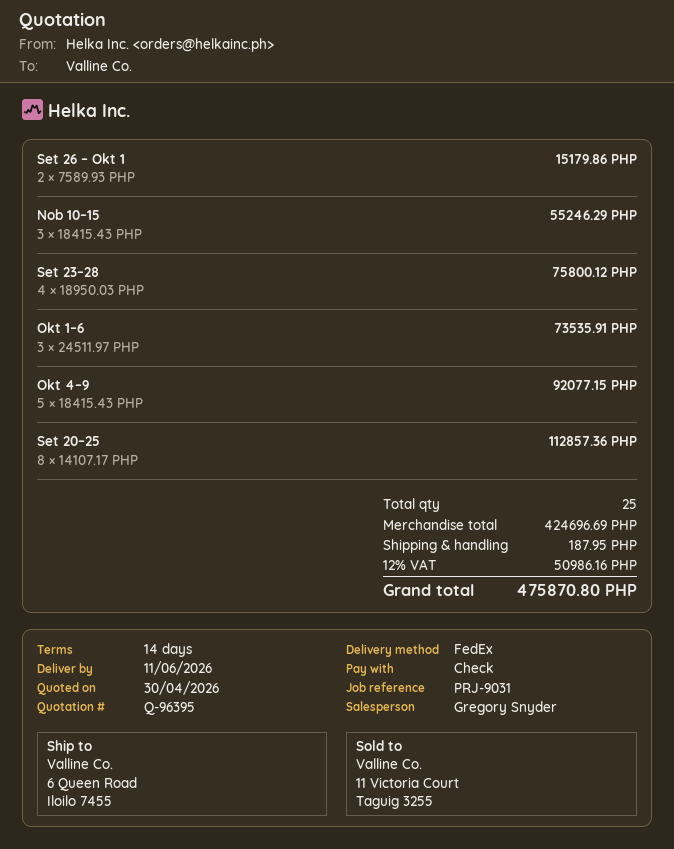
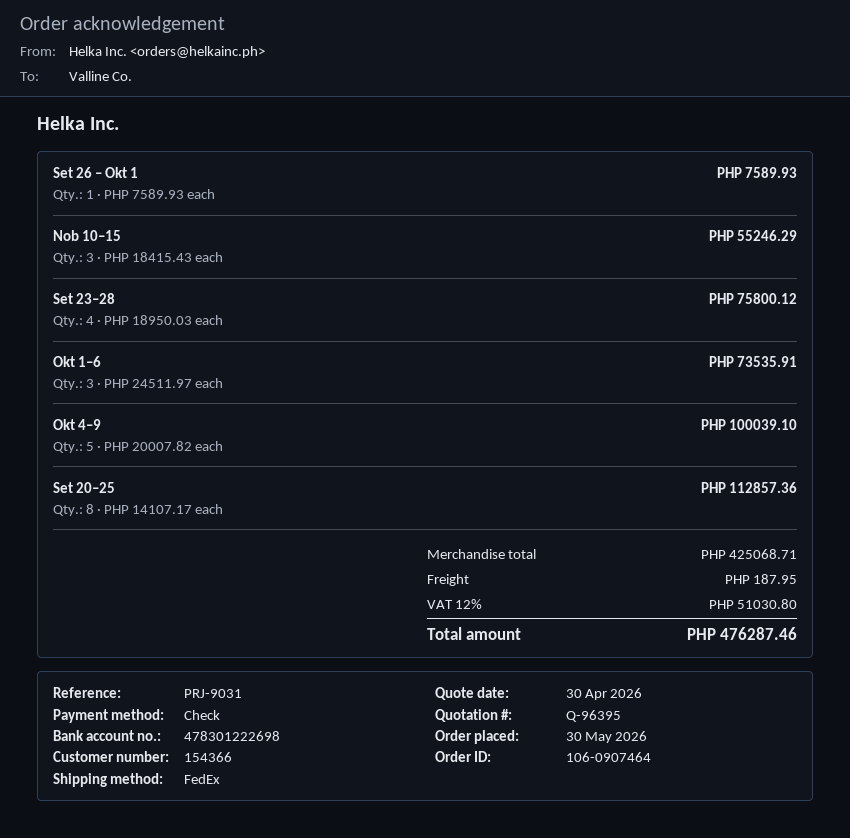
Set 26 – Okt 1: 2 x 7589.93 = 15179.86 -> 1 x 7589.93 = 7589.93
Okt 4–9: 5 x 18415.43 = 92077.15 -> 5 x 20007.82 = 100039.10
subtotal: 424696.69 -> 425068.71
tax: 12% = 50986.16 -> 12% = 51030.80
total: 475870.80 -> 476287.46

